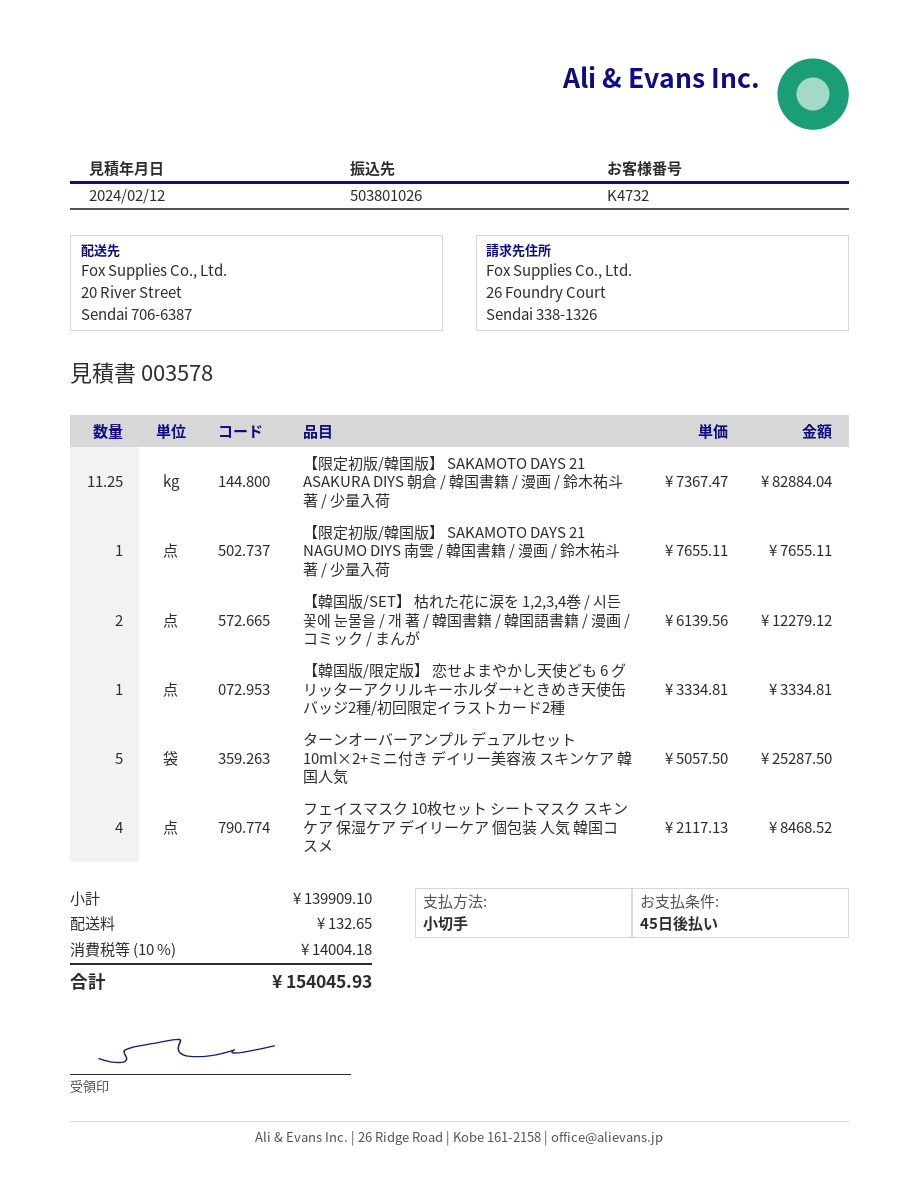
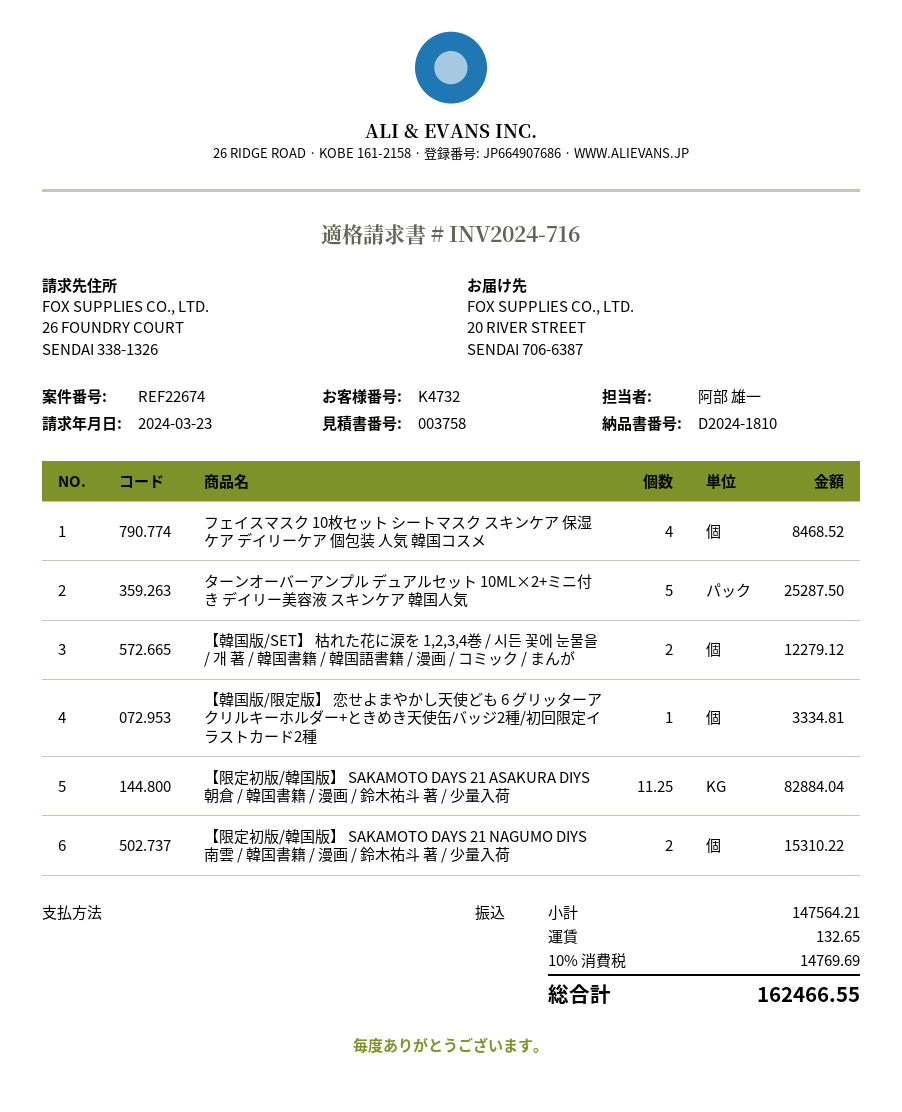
quote number: 003578 -> 003758
payment method: cheque -> bank transfer
【限定初版/韓国版】 SAKAMOTO DAYS 21 NAGUMO DIYS 南雲 / 韓国書籍 / 漫画 / 鈴木祐斗 著 / 少量入荷: 1 for 7655.11 -> 2 for 15310.22
subtotal: 139909.10 -> 147564.21
tax: 10% = 14004.18 -> 10% = 14769.69
total: 154045.93 -> 162466.55

